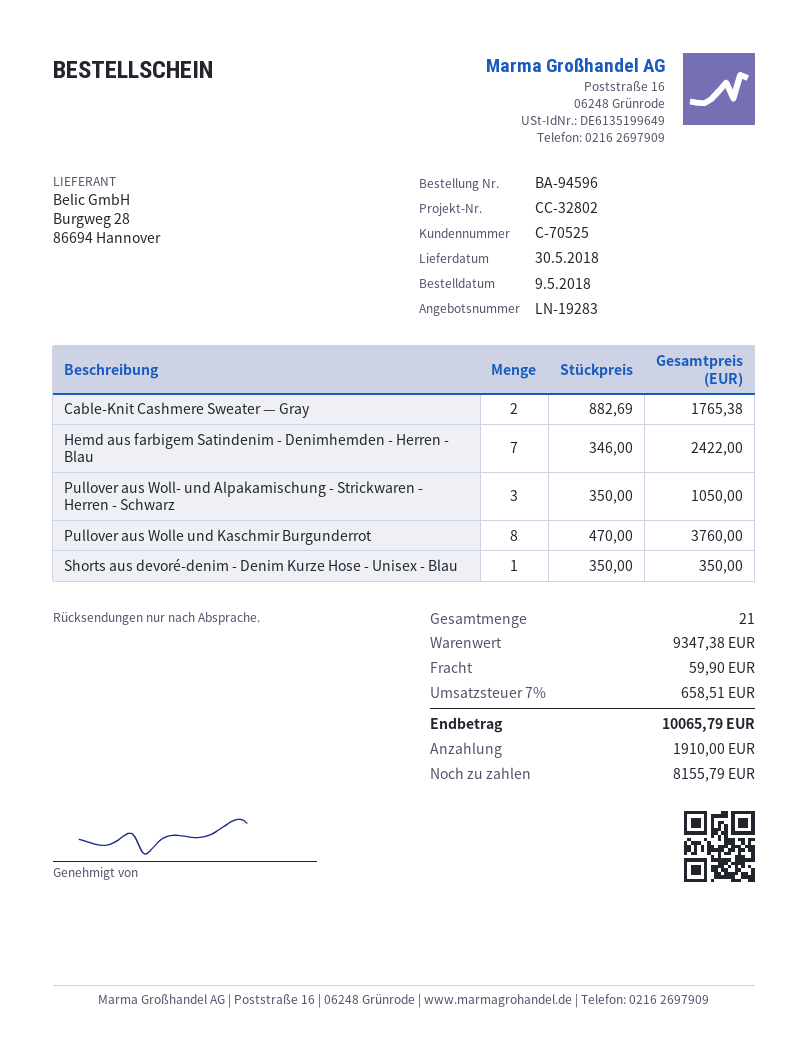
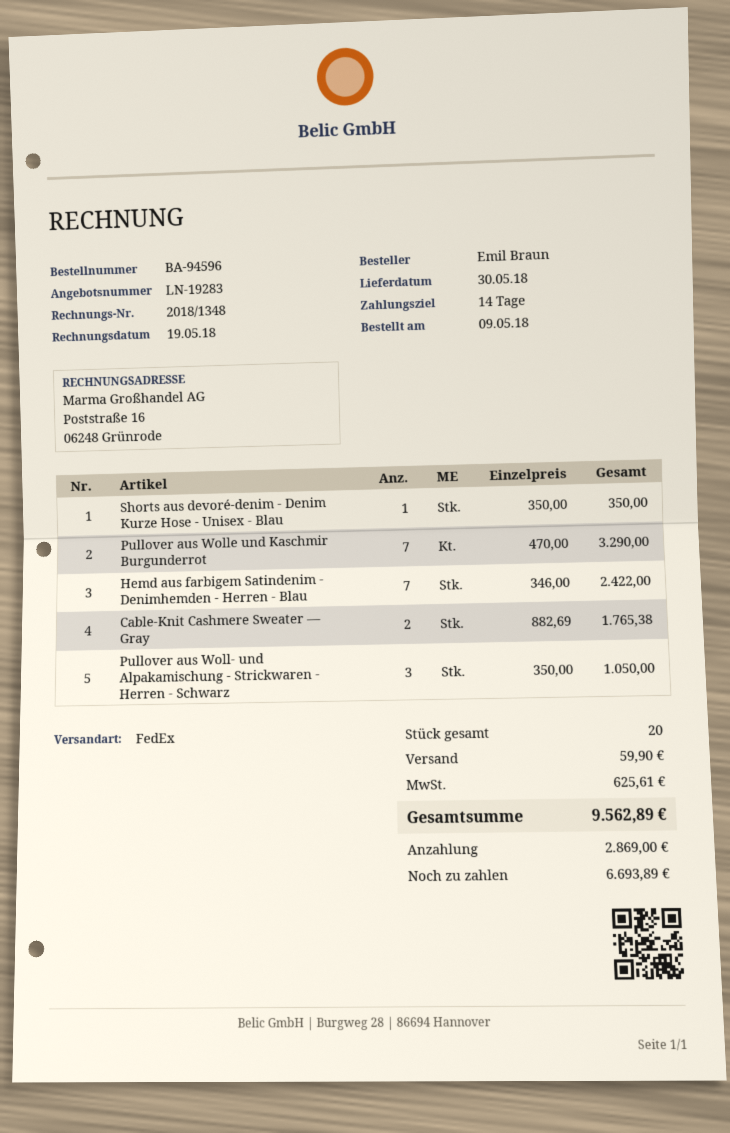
Pullover aus Wolle und Kaschmir Burgunderrot: 8 x 470.00 = 3760.00 -> 7 x 470.00 = 3290.00
total quantity: 21 -> 20
tax: 658.51 -> 625.61
total: 10065.79 -> 9562.89
deposit: 1910.00 -> 2869.00
balance: 8155.79 -> 6693.89

